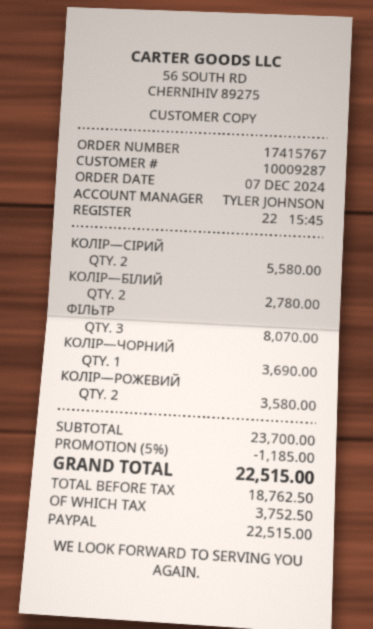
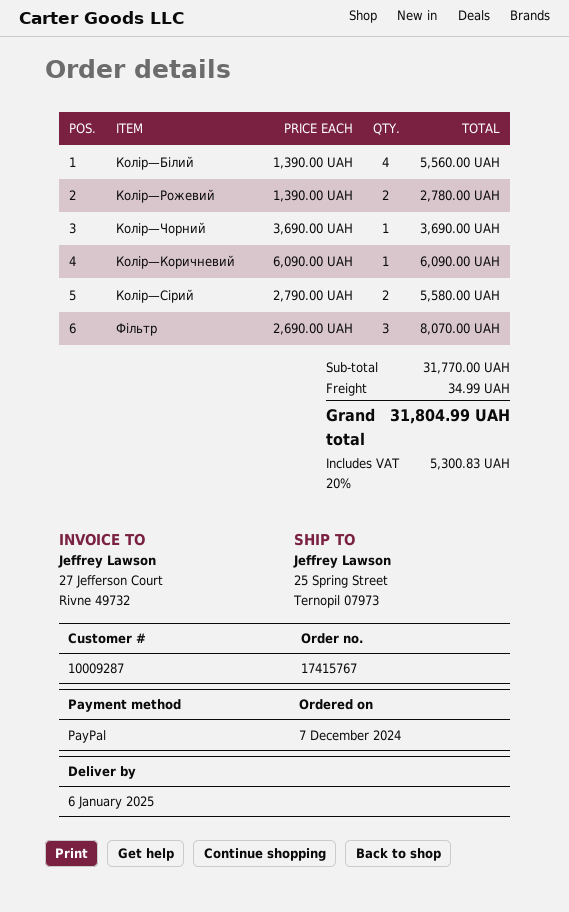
КОЛІР—БІЛИЙ: 2 for 2780.00 -> 4 for 5560.00
КОЛІР—РОЖЕВИЙ: 2 for 3580.00 -> 2 for 2780.00
Колір—Коричневий: none -> 1 for 6090.00
subtotal: 23700.00 -> 31770.00
discount: 5% = 1185.00 -> none
shipping: none -> 34.99
tax: 3752.50 -> 5300.83
total: 22515.00 -> 31804.99

